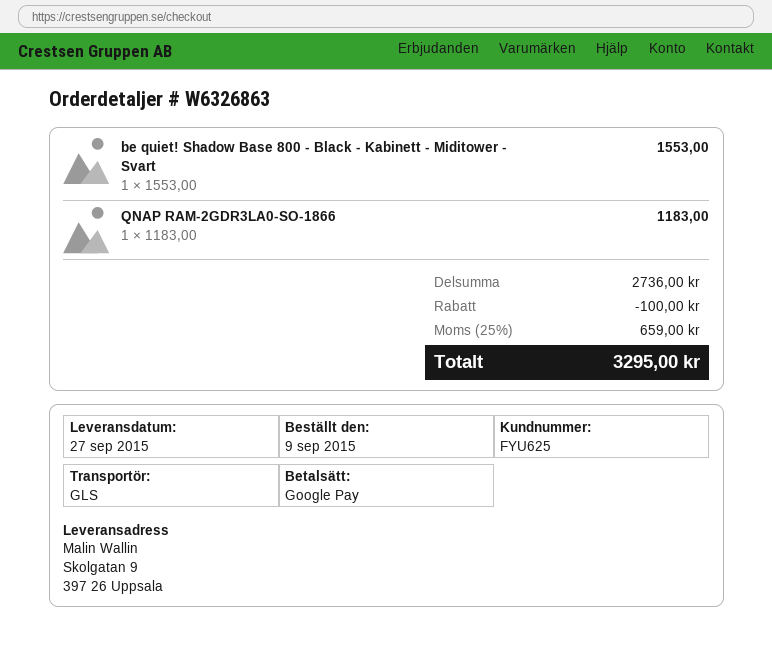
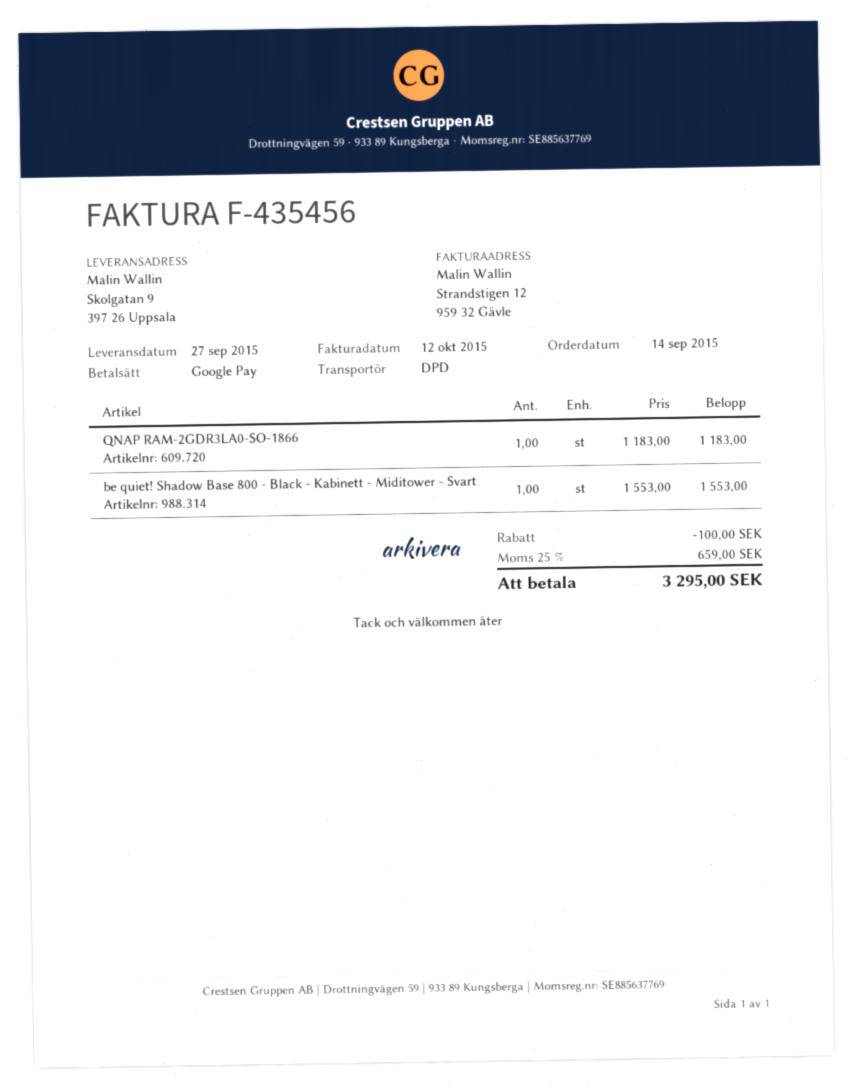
order date: 2015-09-09 -> 2015-09-14
shipping method: GLS -> DPD

